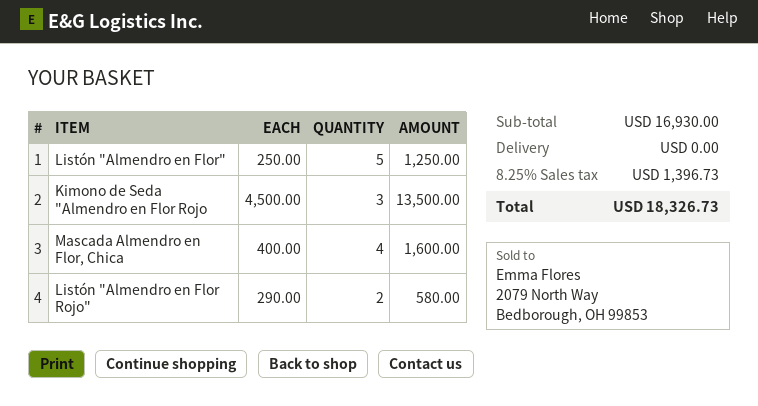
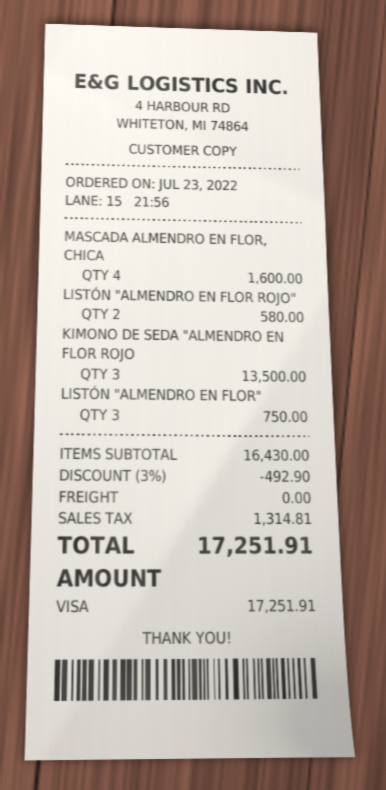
Listón "Almendro en Flor": 5 for 1250.00 -> 3 for 750.00
subtotal: 16930.00 -> 16430.00
discount: none -> 3% = 492.90
tax: 1396.73 -> 1314.81
total: 18326.73 -> 17251.91

